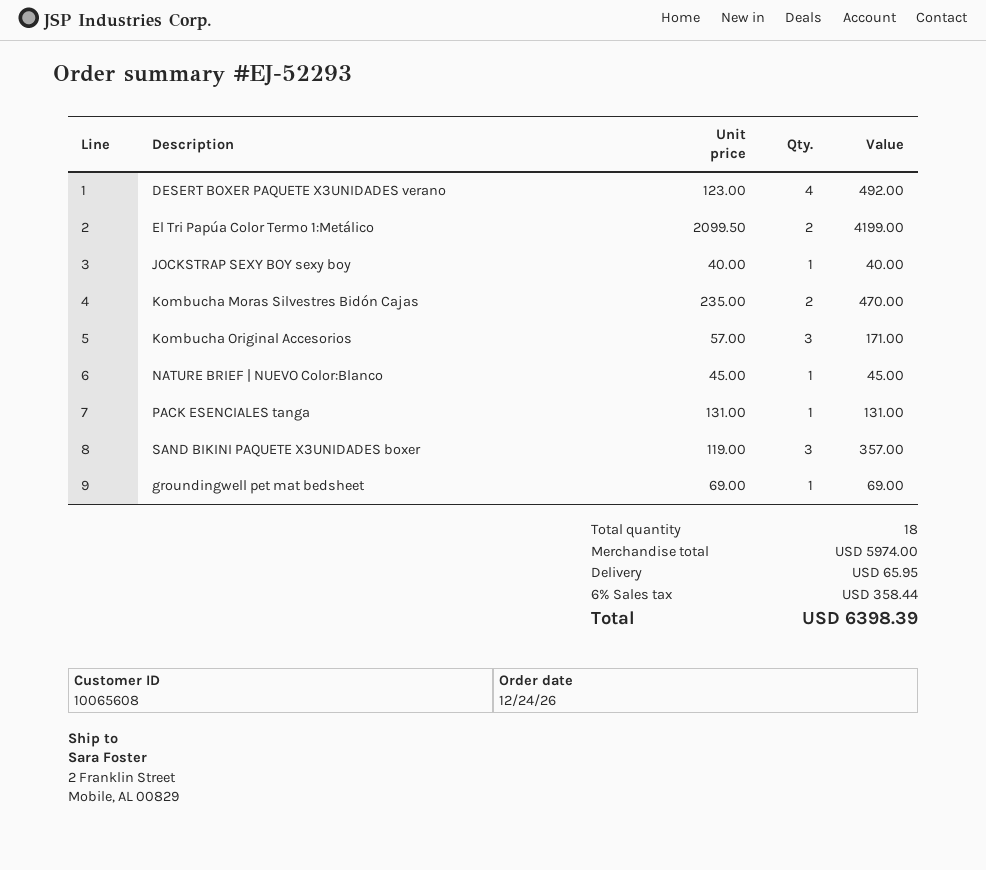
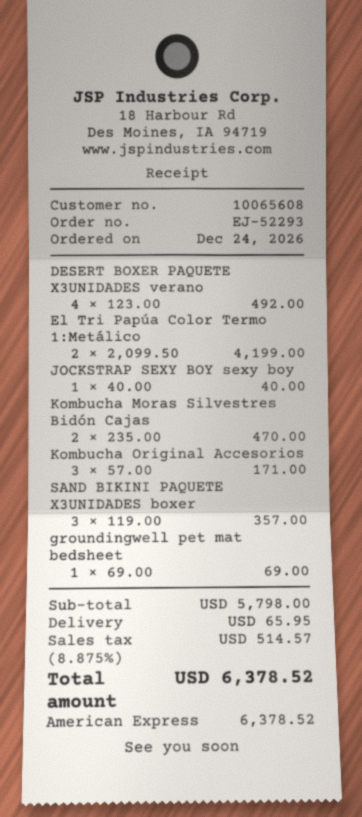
NATURE BRIEF | NUEVO Color:Blanco: 1 x 45.00 = 45.00 -> none
PACK ESENCIALES tanga: 1 x 131.00 = 131.00 -> none
subtotal: 5974.00 -> 5798.00
tax: 6% = 358.44 -> 8.875% = 514.57
total: 6398.39 -> 6378.52

